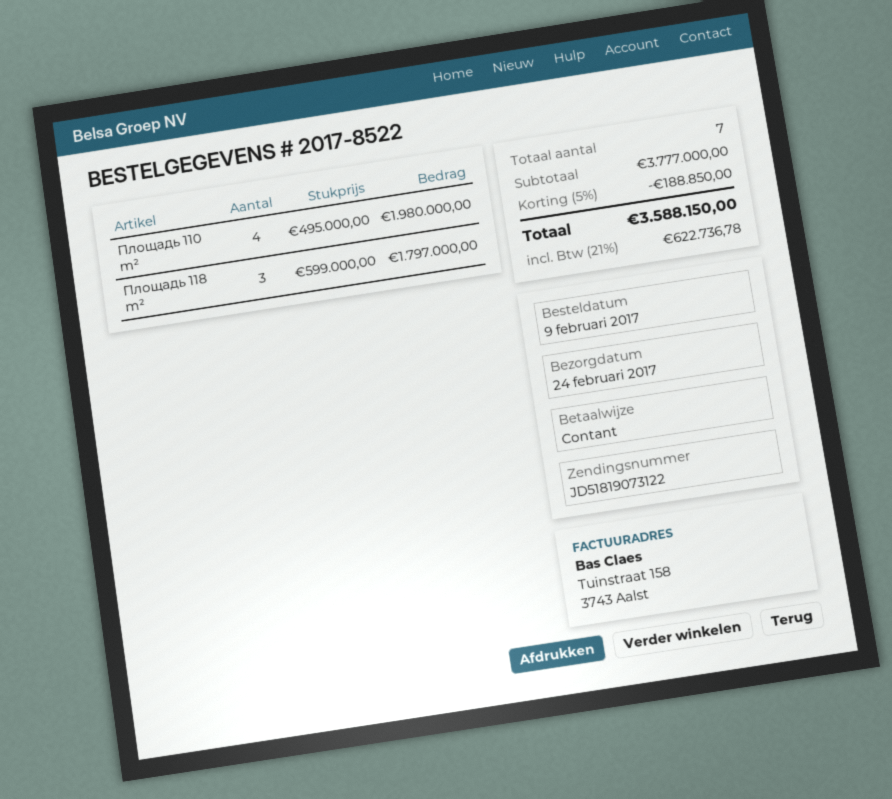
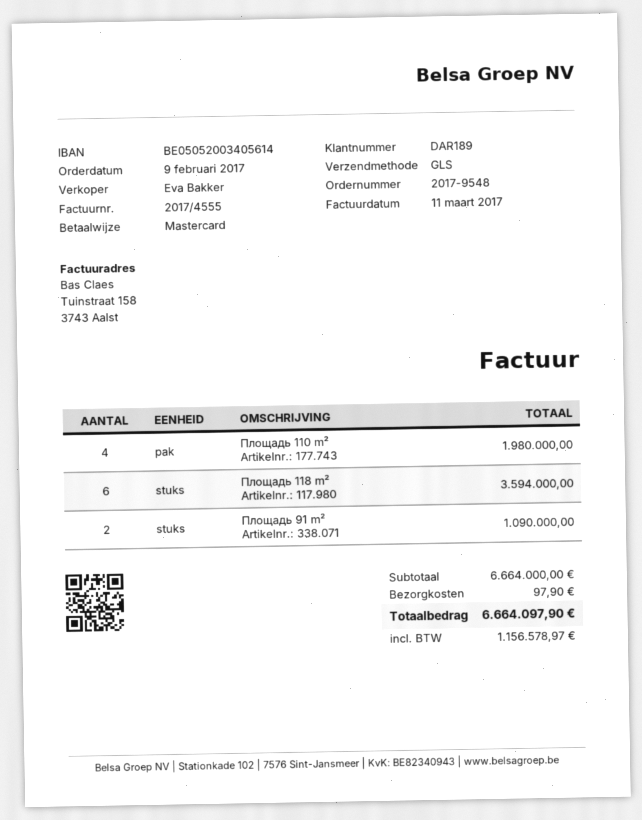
order number: 2017-8522 -> 2017-9548
payment method: cash -> Mastercard
Площадь 118 m²: 3 for 1797000.00 -> 6 for 3594000.00
Площадь 91 m²: none -> 2 for 1090000.00
subtotal: 3777000.00 -> 6664000.00
discount: 5% = 188850.00 -> none
shipping: none -> 97.90
tax: 622736.78 -> 1156578.97
total: 3588150.00 -> 6664097.90

